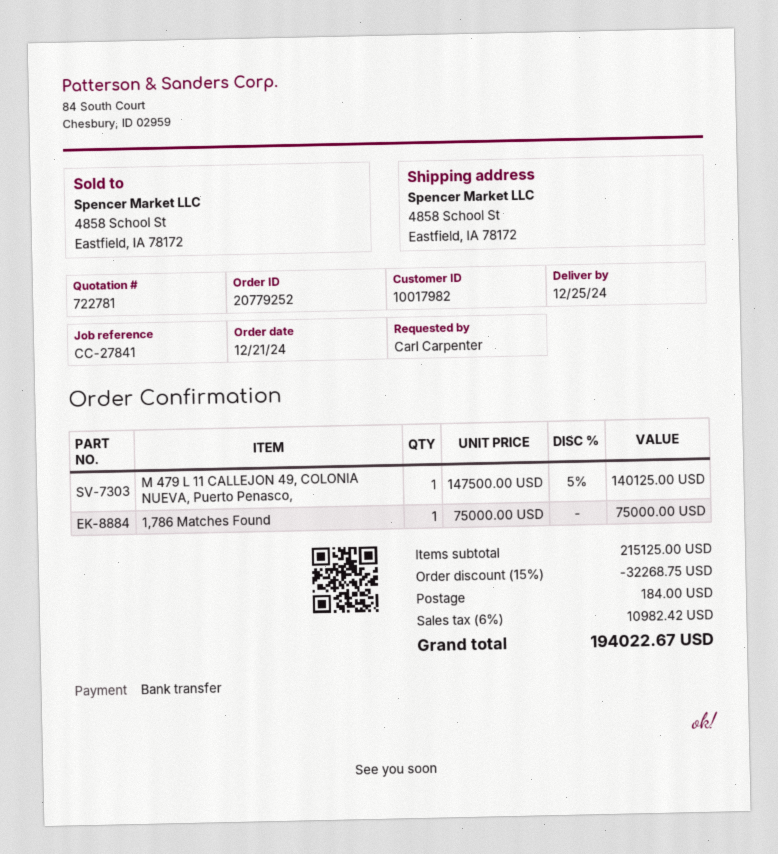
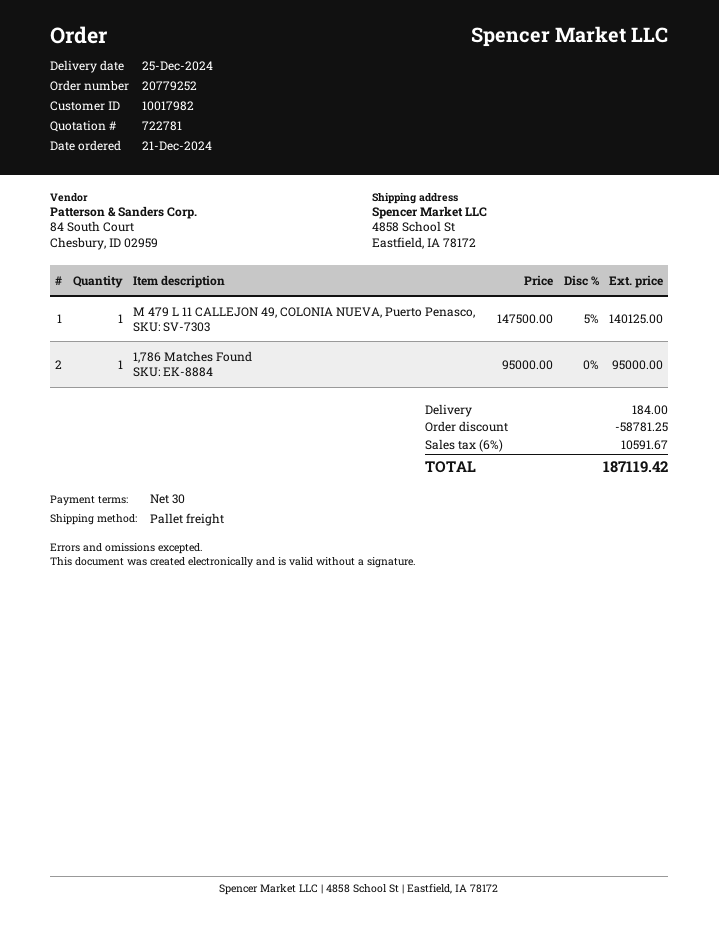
1,786 Matches Found: 1 x 75000.00 = 75000.00 -> 1 x 95000.00 = 95000.00
discount: 32268.75 -> 58781.25
tax: 6% = 10982.42 -> 6% = 10591.67
total: 194022.67 -> 187119.42

